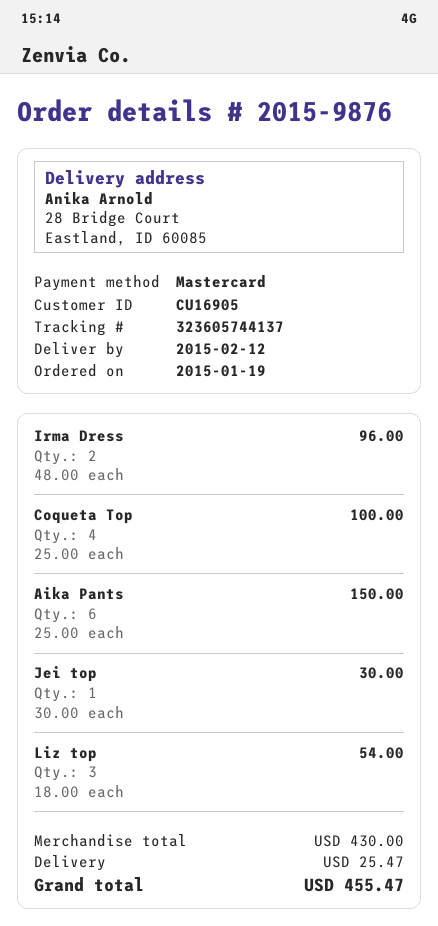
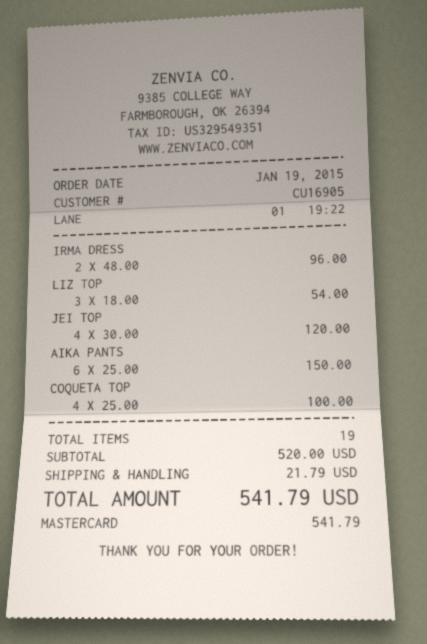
Jei top: 1 x 30.00 = 30.00 -> 4 x 30.00 = 120.00
subtotal: 430.00 -> 520.00
shipping: 25.47 -> 21.79
total: 455.47 -> 541.79

